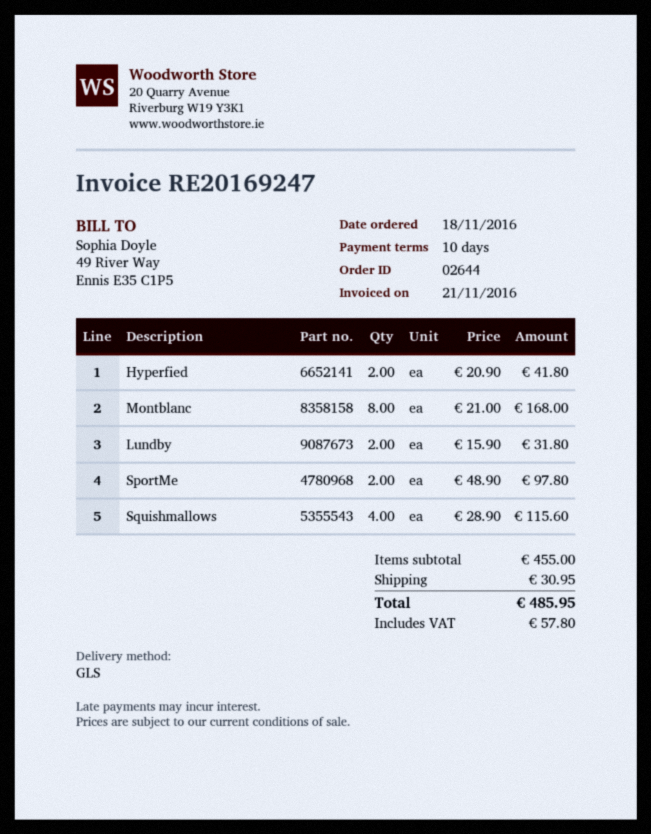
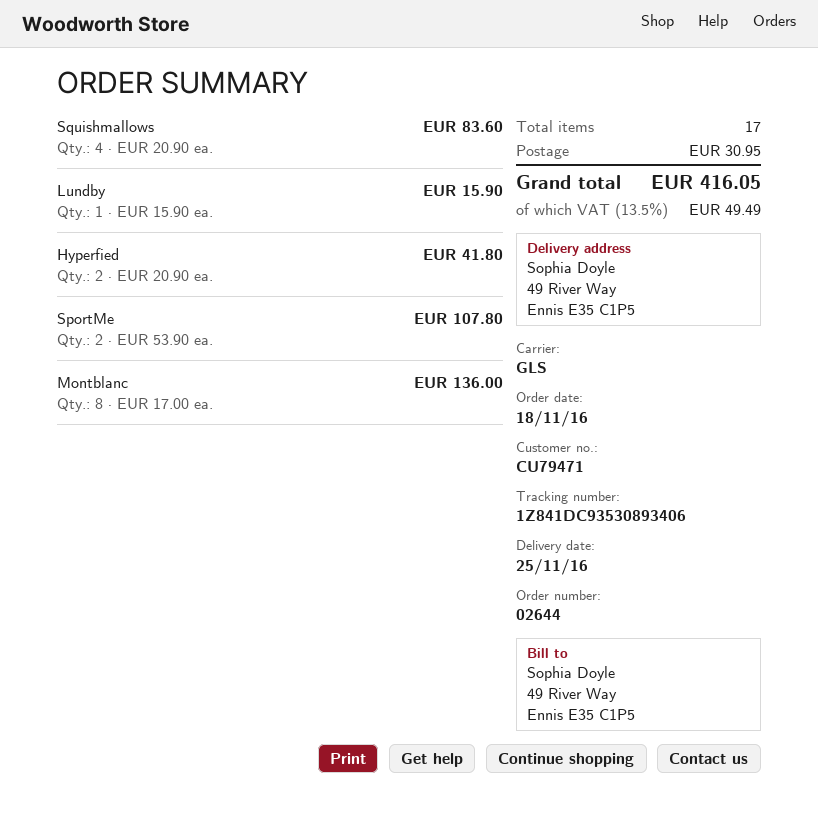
Montblanc: 8 x 21.00 = 168.00 -> 8 x 17.00 = 136.00
Lundby: 2 x 15.90 = 31.80 -> 1 x 15.90 = 15.90
SportMe: 2 x 48.90 = 97.80 -> 2 x 53.90 = 107.80
Squishmallows: 4 x 28.90 = 115.60 -> 4 x 20.90 = 83.60
tax: 57.80 -> 49.49
total: 485.95 -> 416.05

